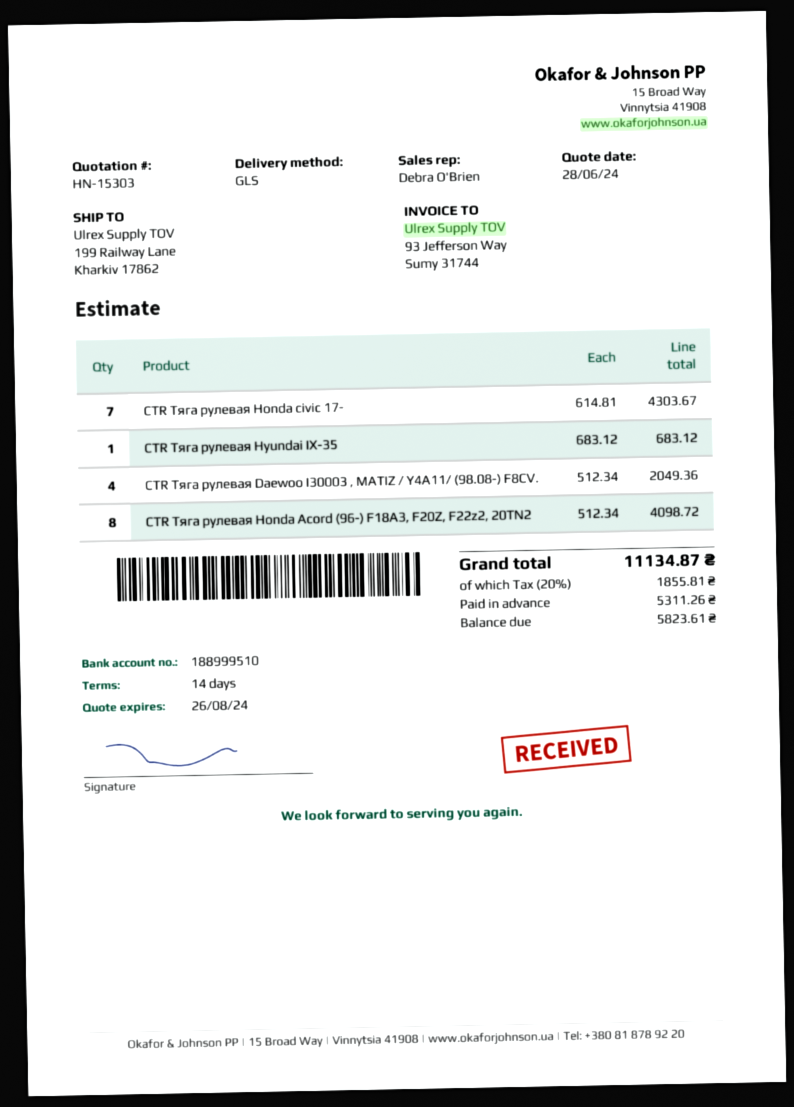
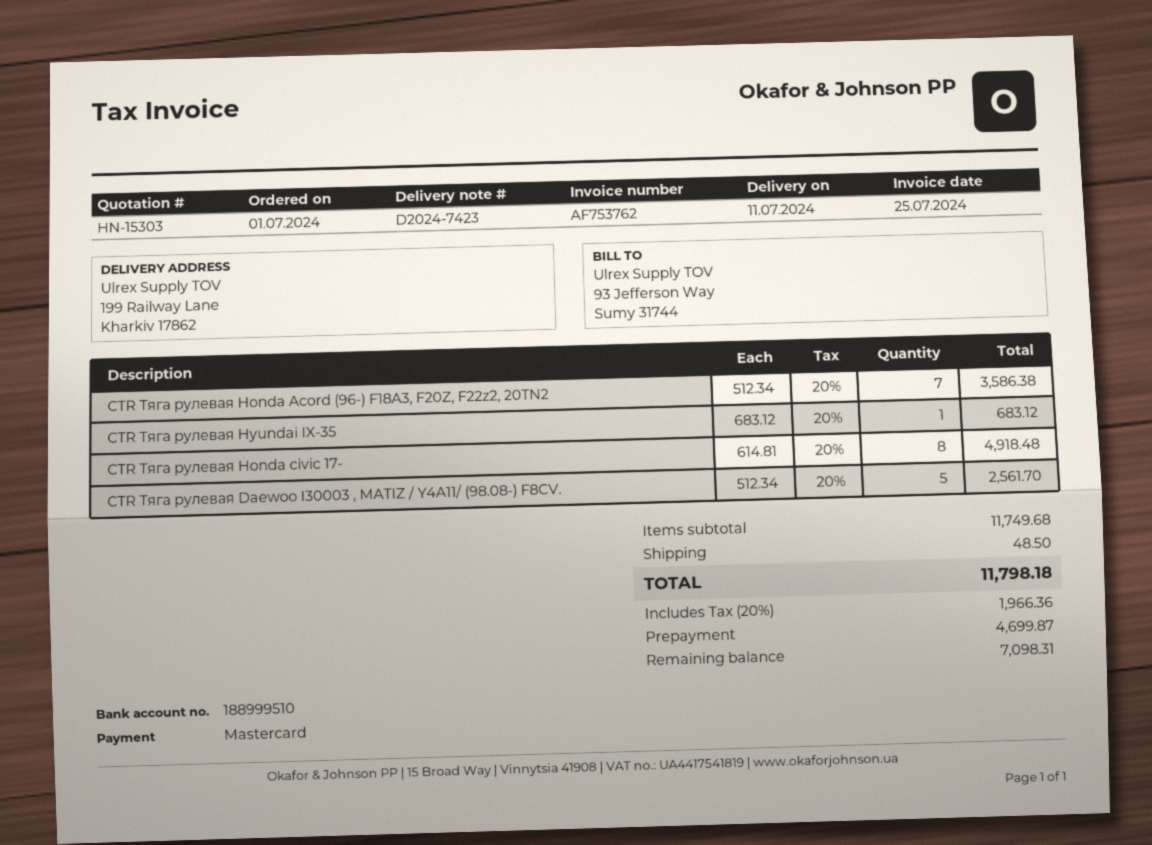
CTR Тяга рулевая Honda civic 17-: 7 x 614.81 = 4303.67 -> 8 x 614.81 = 4918.48
CTR Тяга рулевая Daewoo I30003 , MATIZ / Y4A11/ (98.08-) F8CV.: 4 x 512.34 = 2049.36 -> 5 x 512.34 = 2561.70
CTR Тяга рулевая Honda Acord (96-) F18A3, F20Z, F22z2, 20TN2: 8 x 512.34 = 4098.72 -> 7 x 512.34 = 3586.38
shipping: none -> 48.50
tax: 20% = 1855.81 -> 20% = 1966.36
total: 11134.87 -> 11798.18
deposit: 5311.26 -> 4699.87
balance: 5823.61 -> 7098.31

